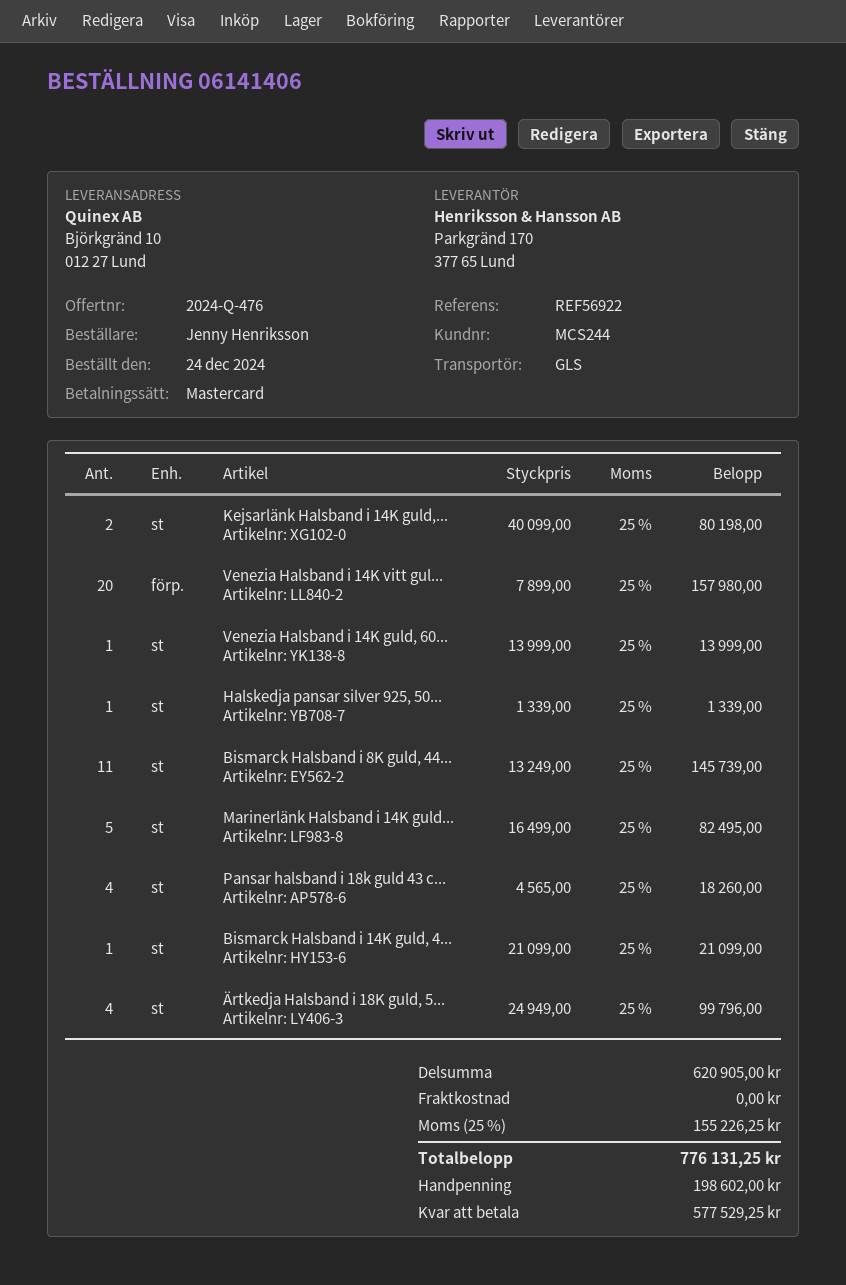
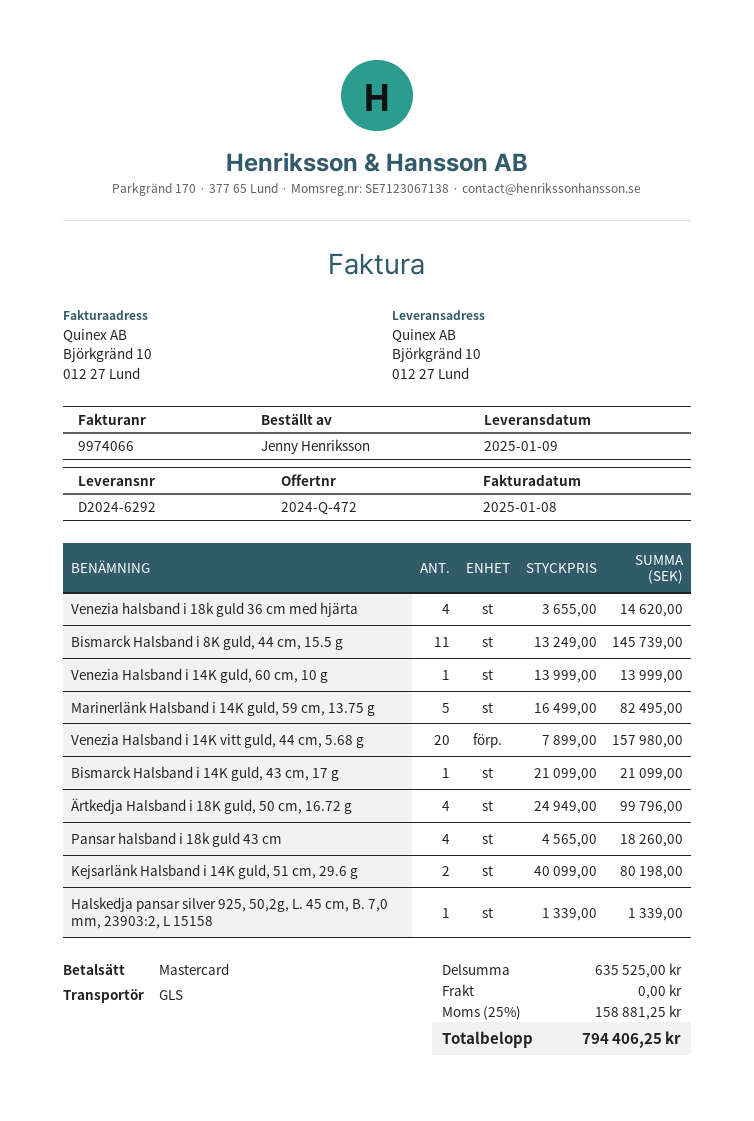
quote number: 2024-Q-476 -> 2024-Q-472
Venezia halsband i 18k guld 36 cm med hjärta: none -> 4 x 3655.00 = 14620.00
subtotal: 620905.00 -> 635525.00
tax: 25% = 155226.25 -> 25% = 158881.25
total: 776131.25 -> 794406.25

